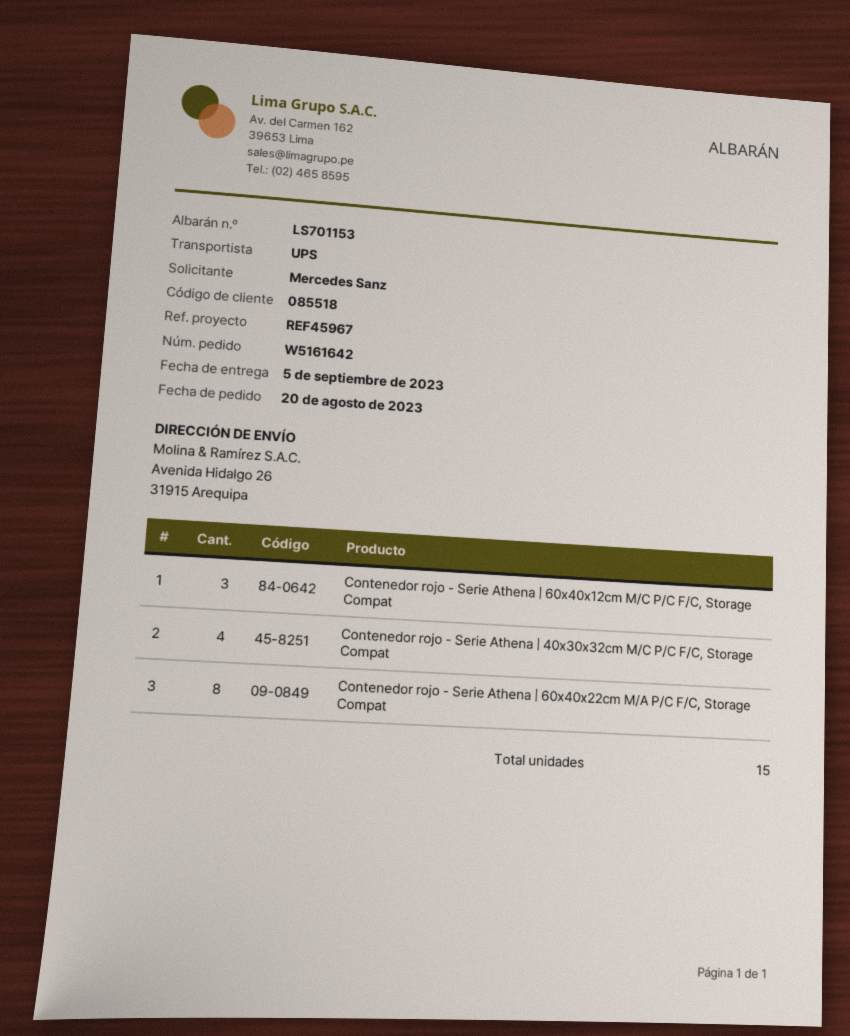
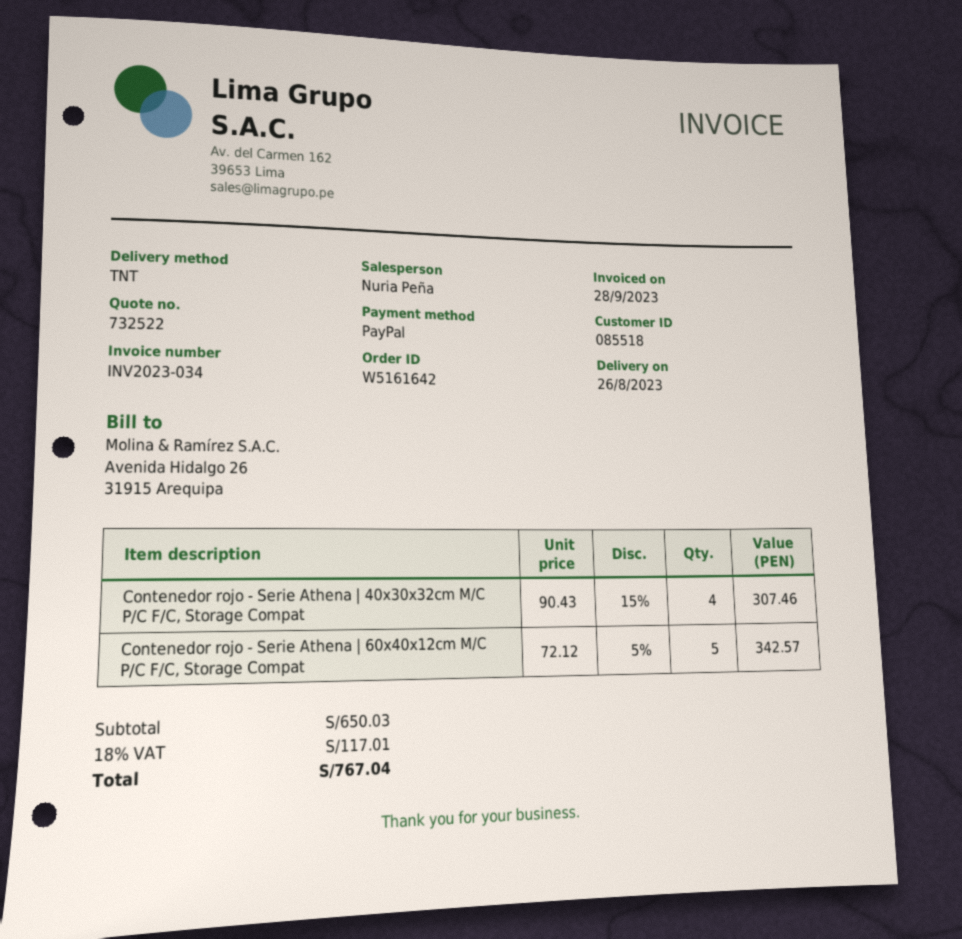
delivery date: 2023-09-05 -> 2023-08-26
shipping method: UPS -> TNT
Contenedor rojo - Serie Athena | 60x40x12cm M/C P/C F/C, Storage Compat: 3 -> 5
Contenedor rojo - Serie Athena | 60x40x22cm M/A P/C F/C, Storage Compat: 8 -> none

